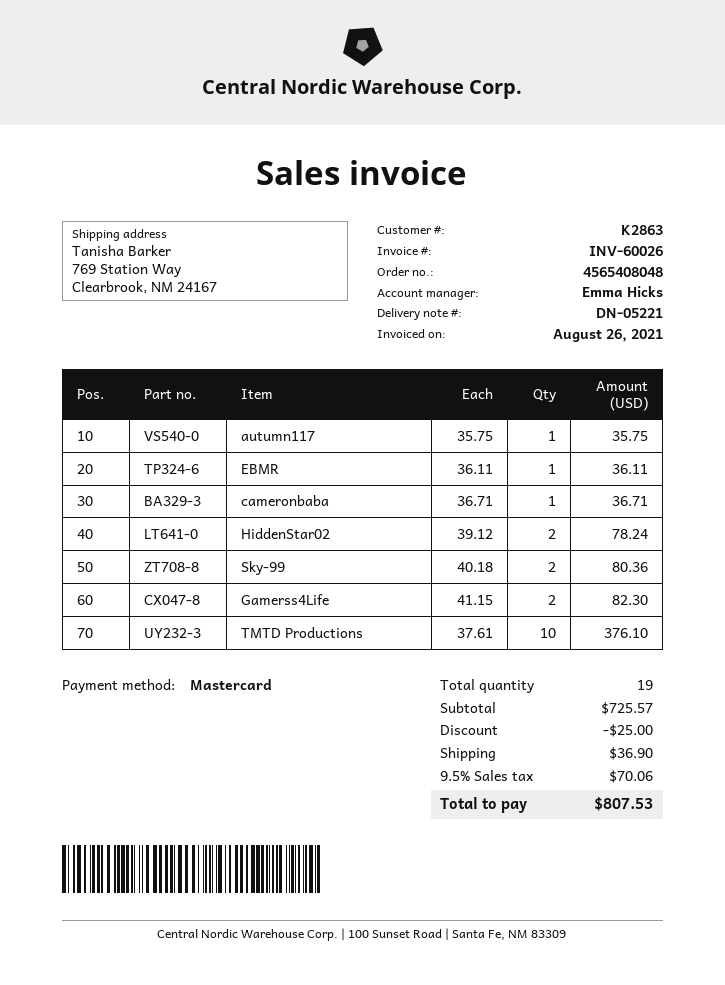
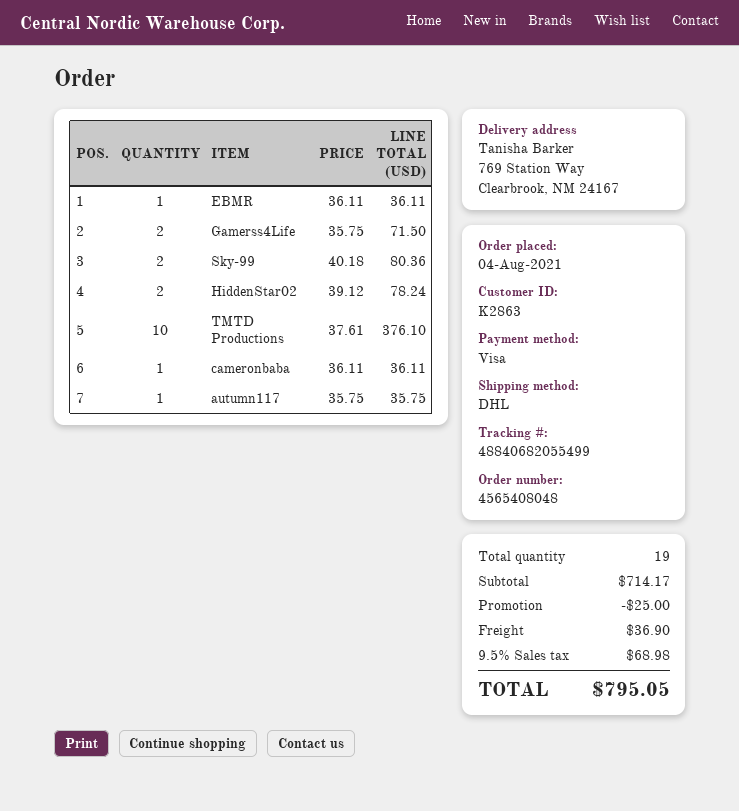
payment method: Mastercard -> Visa
cameronbaba: 1 x 36.71 = 36.71 -> 1 x 36.11 = 36.11
Gamerss4Life: 2 x 41.15 = 82.30 -> 2 x 35.75 = 71.50
subtotal: 725.57 -> 714.17
tax: 9.5% = 70.06 -> 9.5% = 68.98
total: 807.53 -> 795.05

